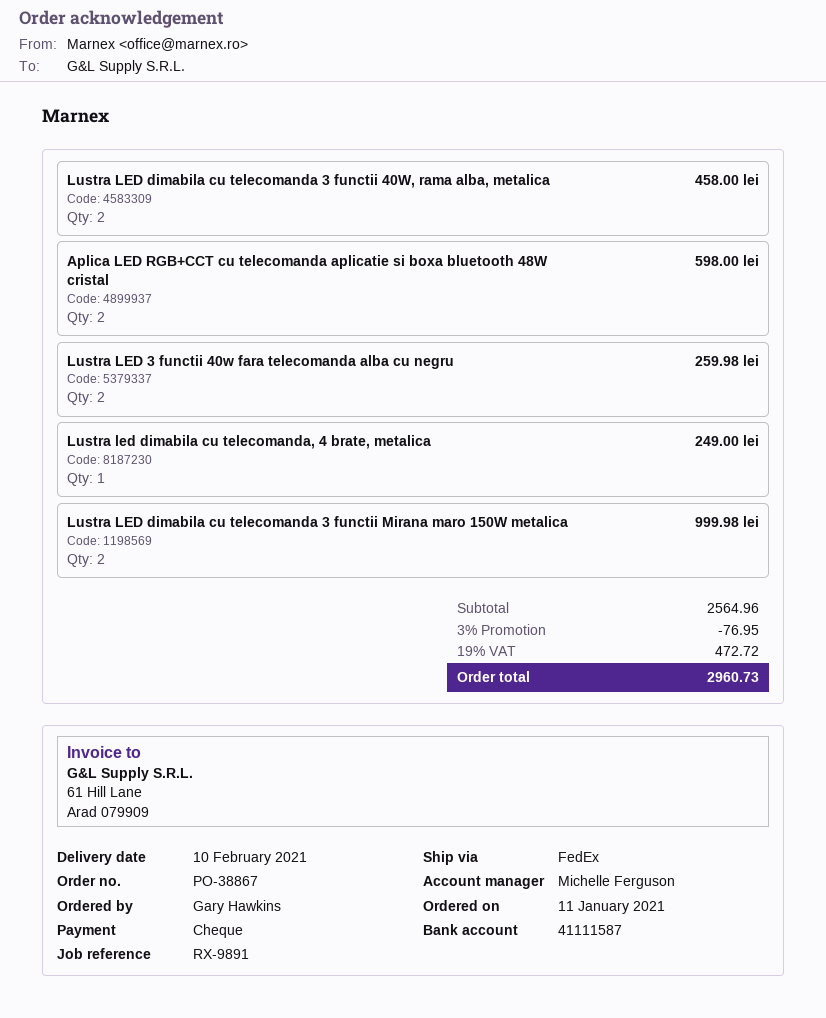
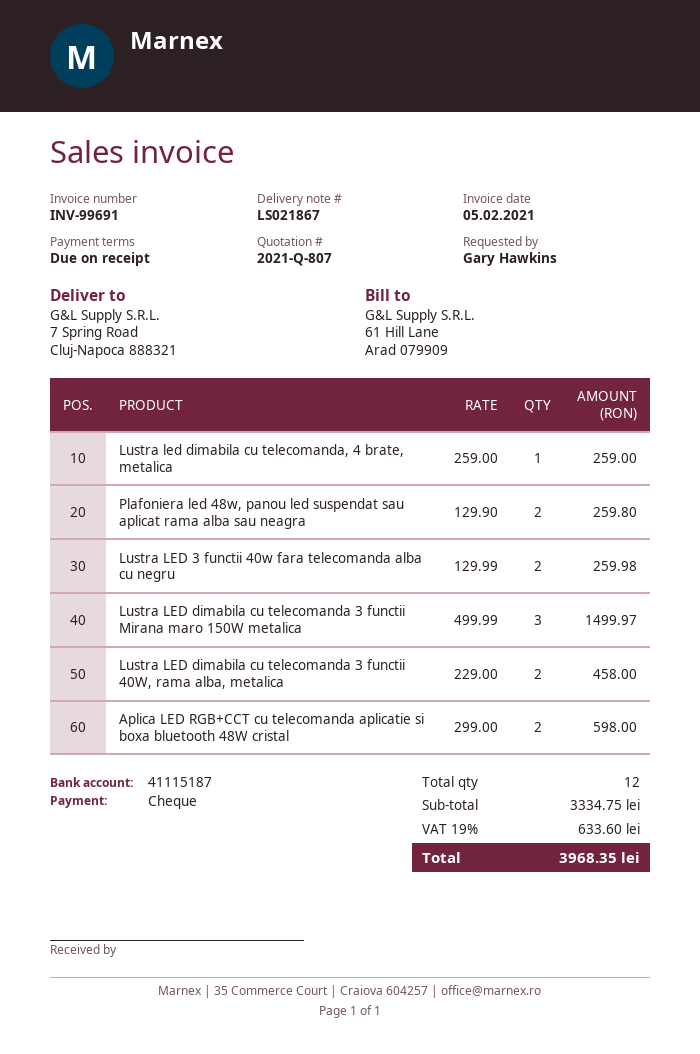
bank account: 41111587 -> 41115187
Lustra led dimabila cu telecomanda, 4 brate, metalica: 1 for 249.00 -> 1 for 259.00
Lustra LED dimabila cu telecomanda 3 functii Mirana maro 150W metalica: 2 for 999.98 -> 3 for 1499.97
Plafoniera led 48w, panou led suspendat sau aplicat rama alba sau neagra: none -> 2 for 259.80
subtotal: 2564.96 -> 3334.75
discount: 3% = 76.95 -> none
tax: 19% = 472.72 -> 19% = 633.60
total: 2960.73 -> 3968.35

